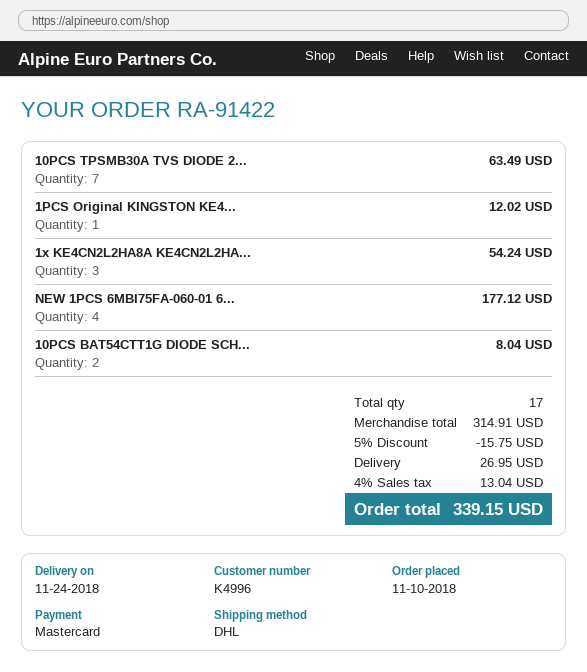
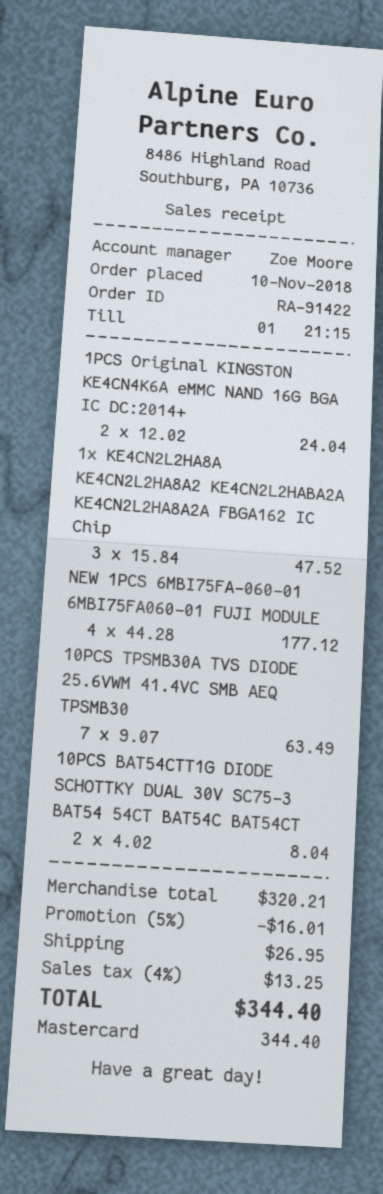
1PCS Original KINGSTON KE4...: 1 for 12.02 -> 2 for 24.04
1x KE4CN2L2HA8A KE4CN2L2HA...: 3 for 54.24 -> 3 for 47.52
subtotal: 314.91 -> 320.21
discount: 5% = 15.75 -> 5% = 16.01
tax: 4% = 13.04 -> 4% = 13.25
total: 339.15 -> 344.40

